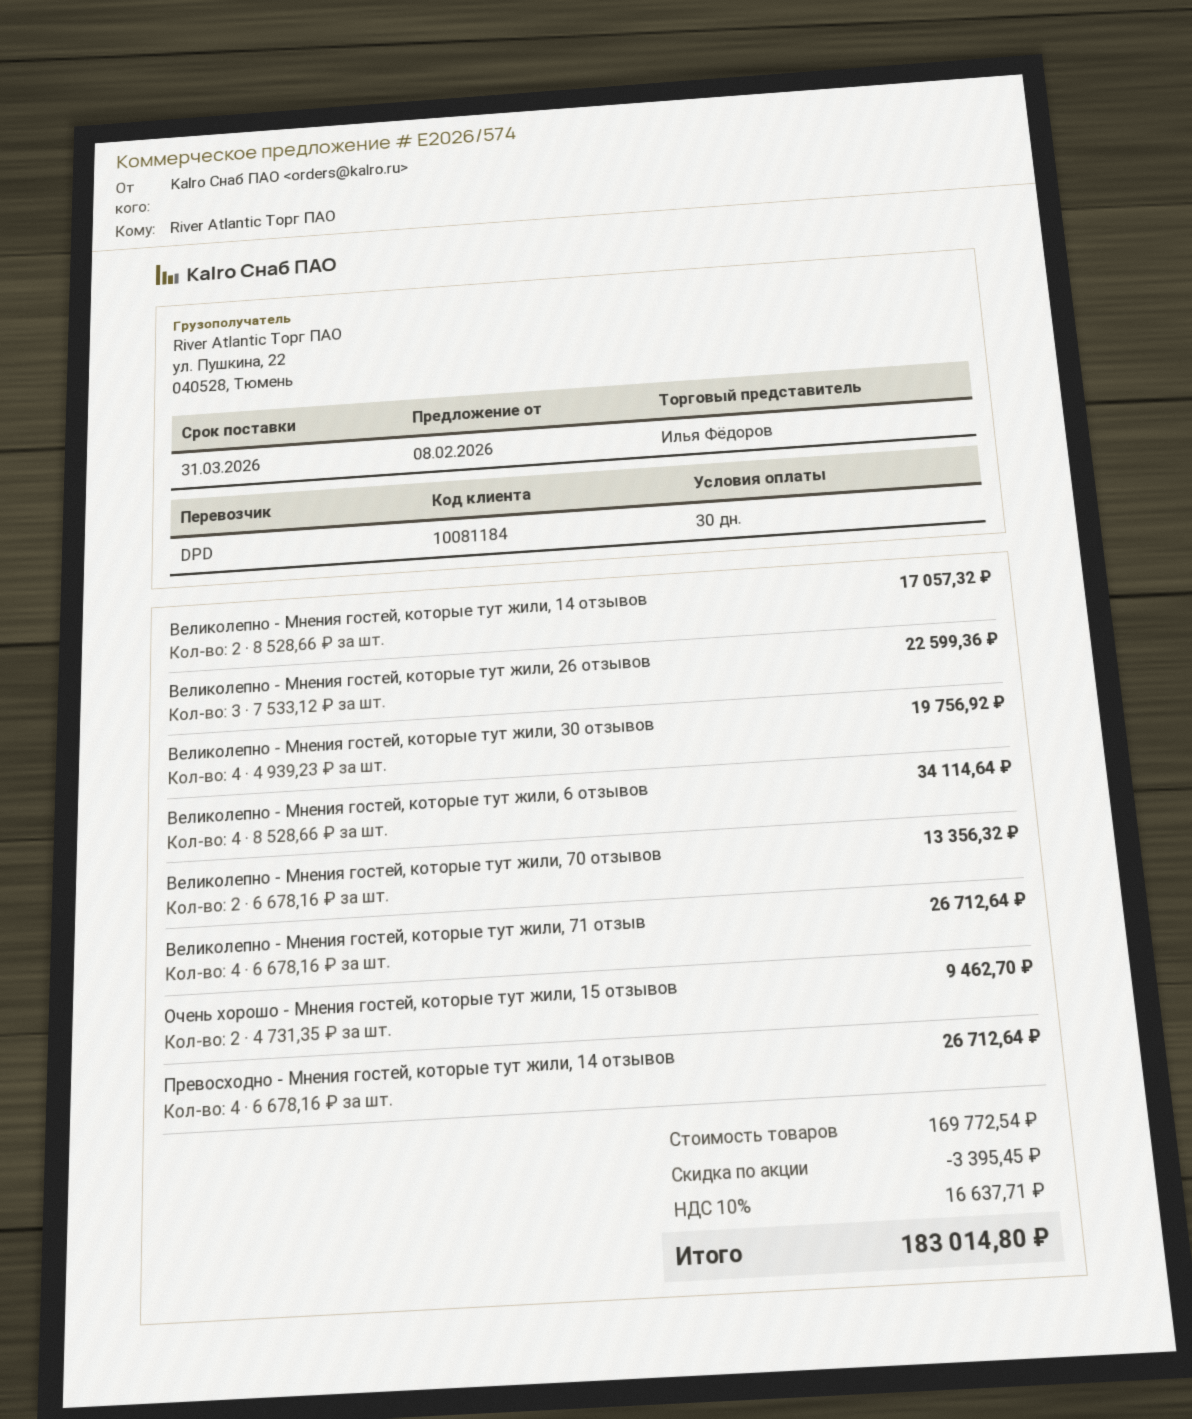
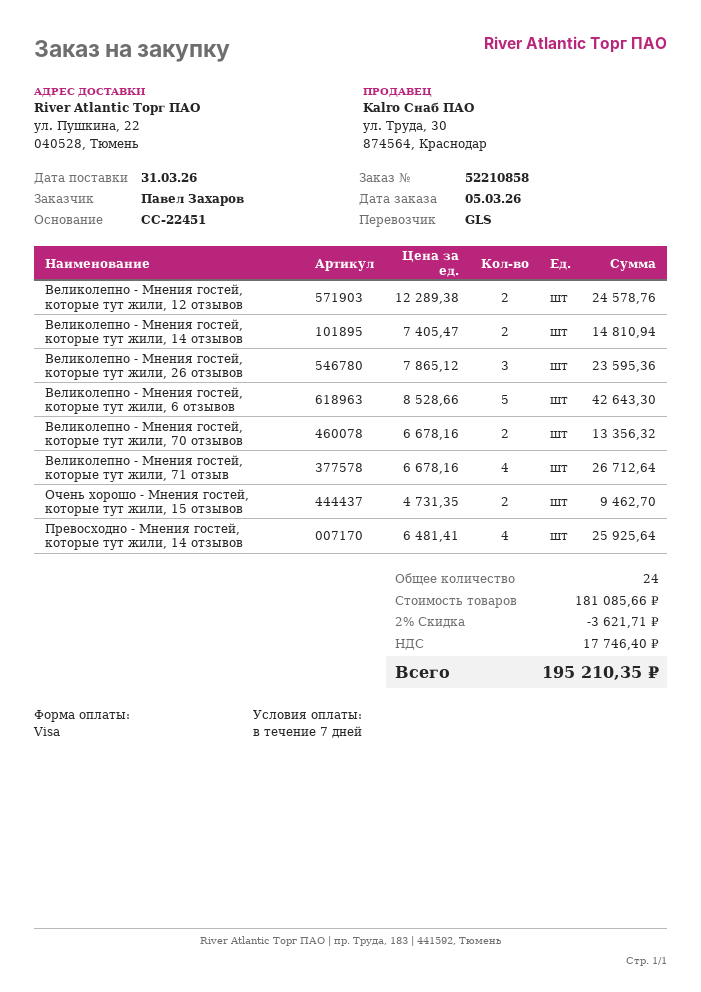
payment terms: 30 days -> 7 days
shipping method: DPD -> GLS
Великолепно - Мнения гостей, которые тут жили, 14 отзывов: 2 x 8528.66 = 17057.32 -> 2 x 7405.47 = 14810.94
Великолепно - Мнения гостей, которые тут жили, 26 отзывов: 3 x 7533.12 = 22599.36 -> 3 x 7865.12 = 23595.36
Великолепно - Мнения гостей, которые тут жили, 30 отзывов: 4 x 4939.23 = 19756.92 -> none
Великолепно - Мнения гостей, которые тут жили, 6 отзывов: 4 x 8528.66 = 34114.64 -> 5 x 8528.66 = 42643.30
Превосходно - Мнения гостей, которые тут жили, 14 отзывов: 4 x 6678.16 = 26712.64 -> 4 x 6481.41 = 25925.64
Великолепно - Мнения гостей, которые тут жили, 12 отзывов: none -> 2 x 12289.38 = 24578.76
subtotal: 169772.54 -> 181085.66
discount: 3395.45 -> 3621.71
tax: 16637.71 -> 17746.40
total: 183014.80 -> 195210.35

